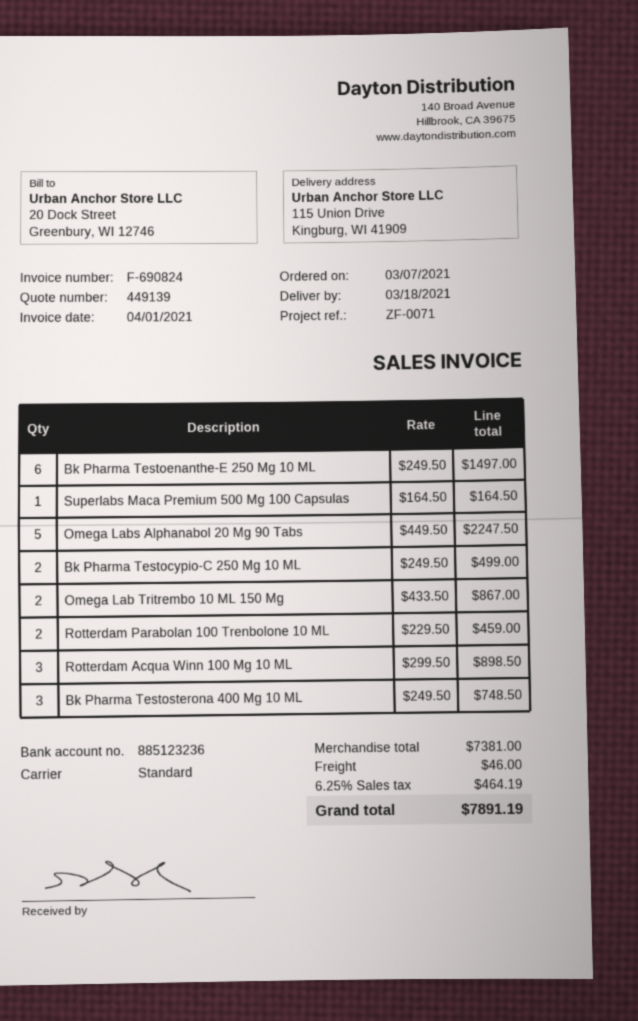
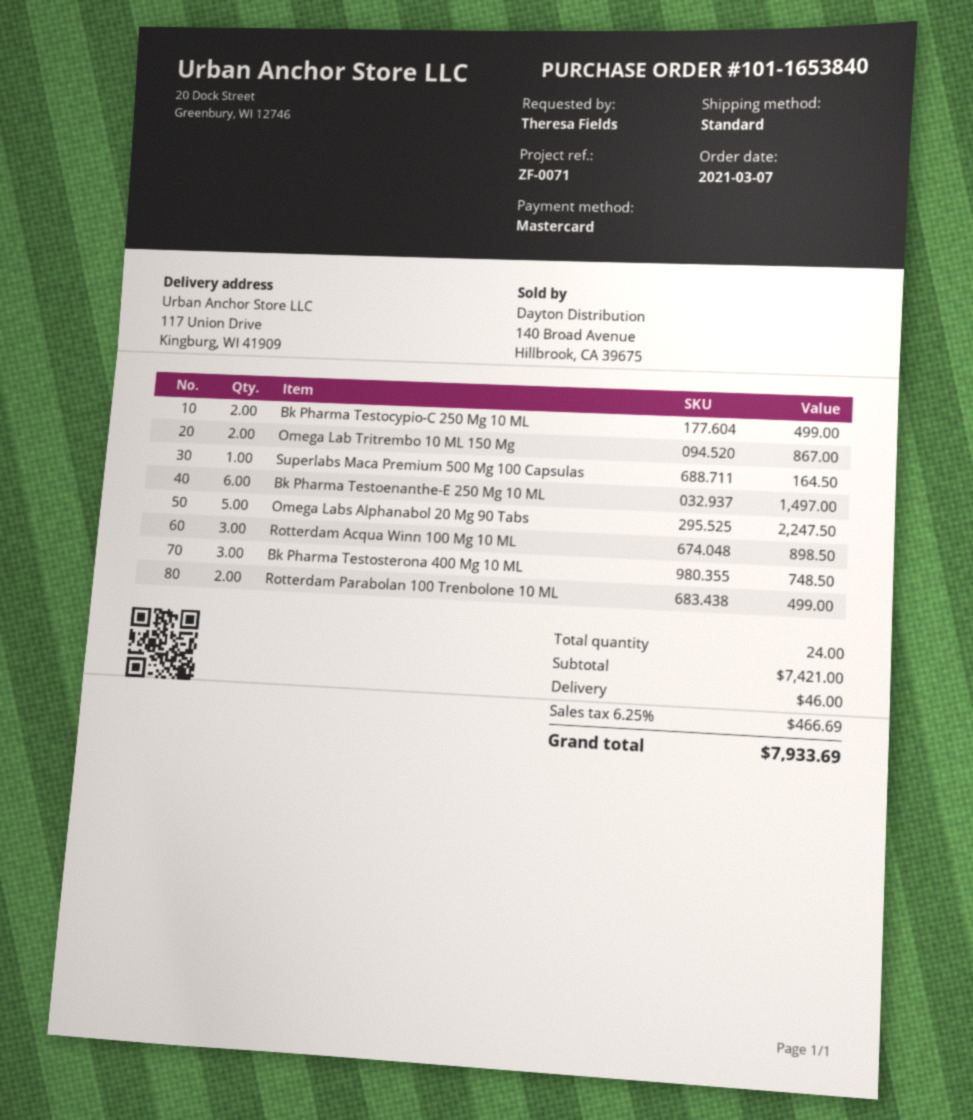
ship to: 115 Union Drive, Kingburg, WI 41909 -> 117 Union Drive, Kingburg, WI 41909
Rotterdam Parabolan 100 Trenbolone 10 ML: 2 for 459.00 -> 2 for 499.00
subtotal: 7381.00 -> 7421.00
tax: 6.25% = 464.19 -> 6.25% = 466.69
total: 7891.19 -> 7933.69

